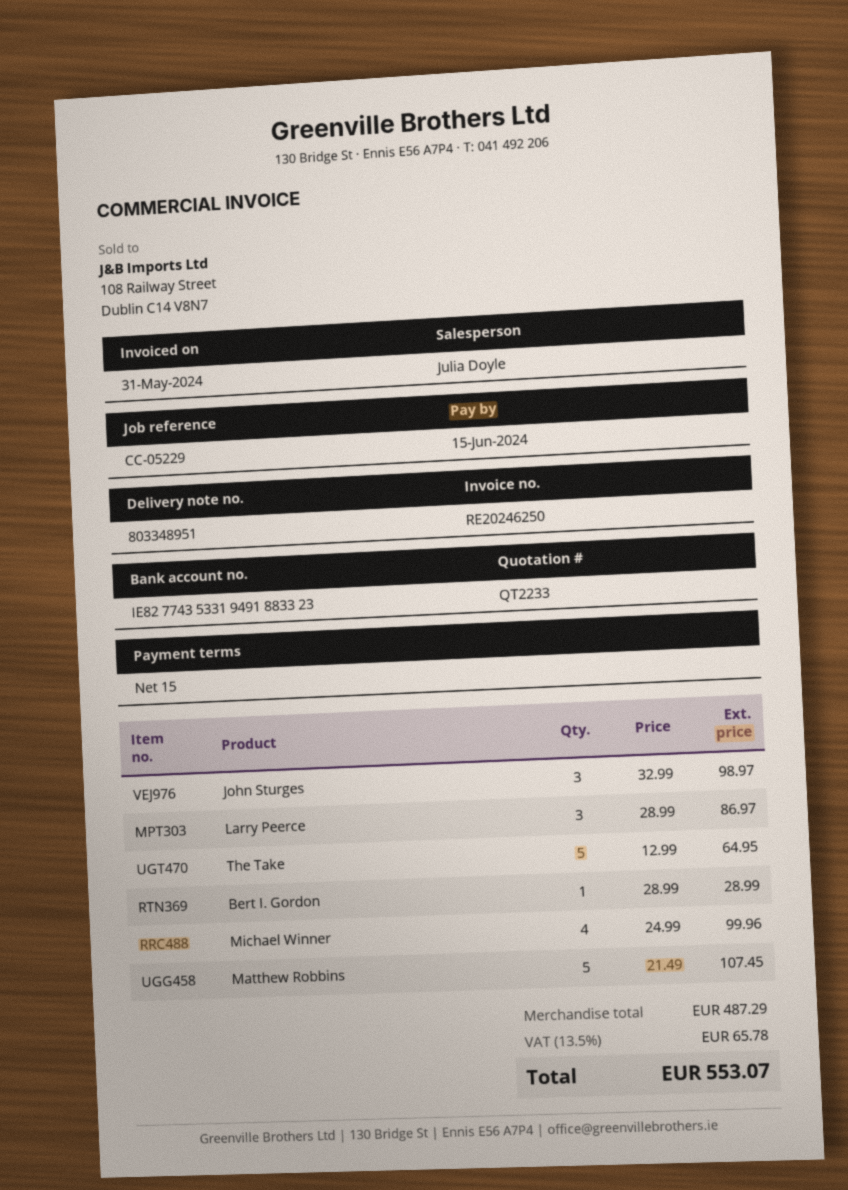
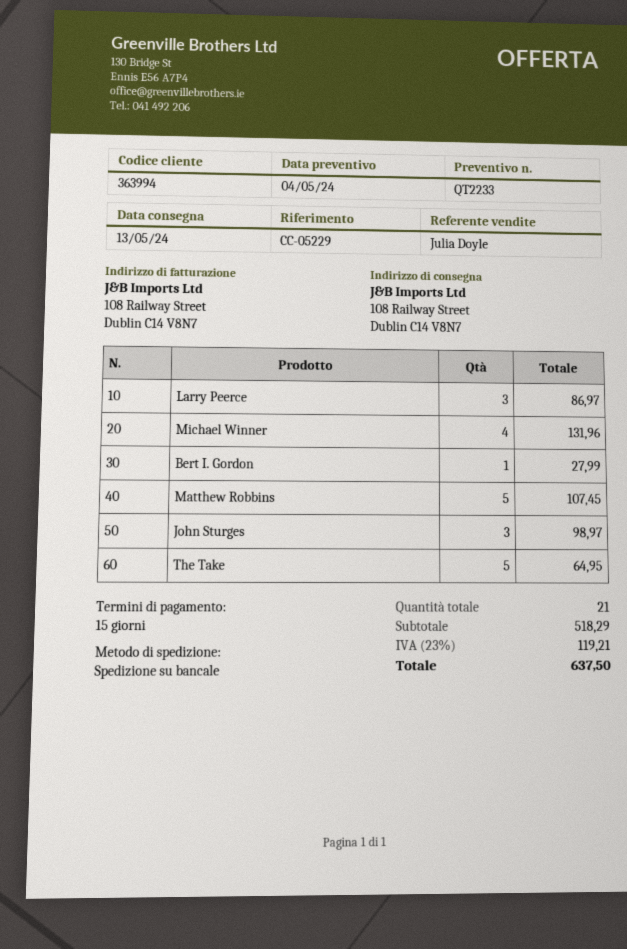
Bert I. Gordon: 1 for 28.99 -> 1 for 27.99
Michael Winner: 4 for 99.96 -> 4 for 131.96
subtotal: 487.29 -> 518.29
tax: 13.5% = 65.78 -> 23% = 119.21
total: 553.07 -> 637.50

